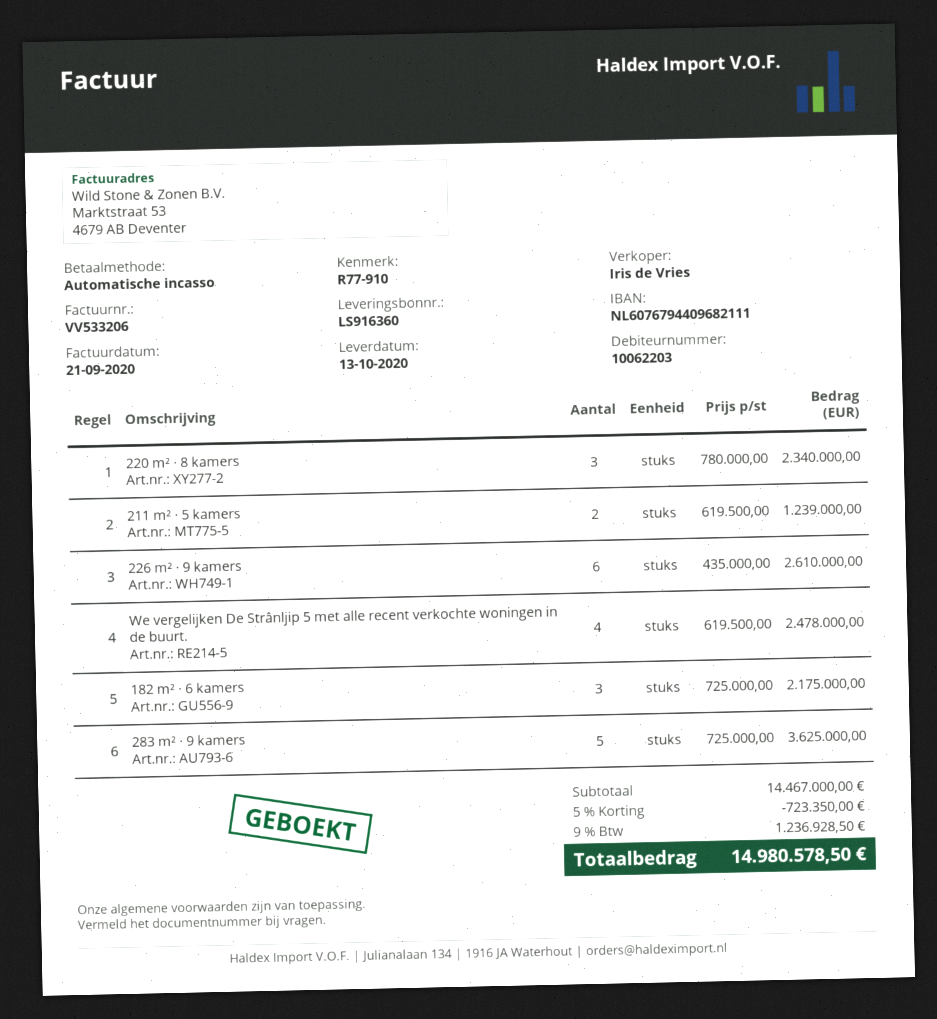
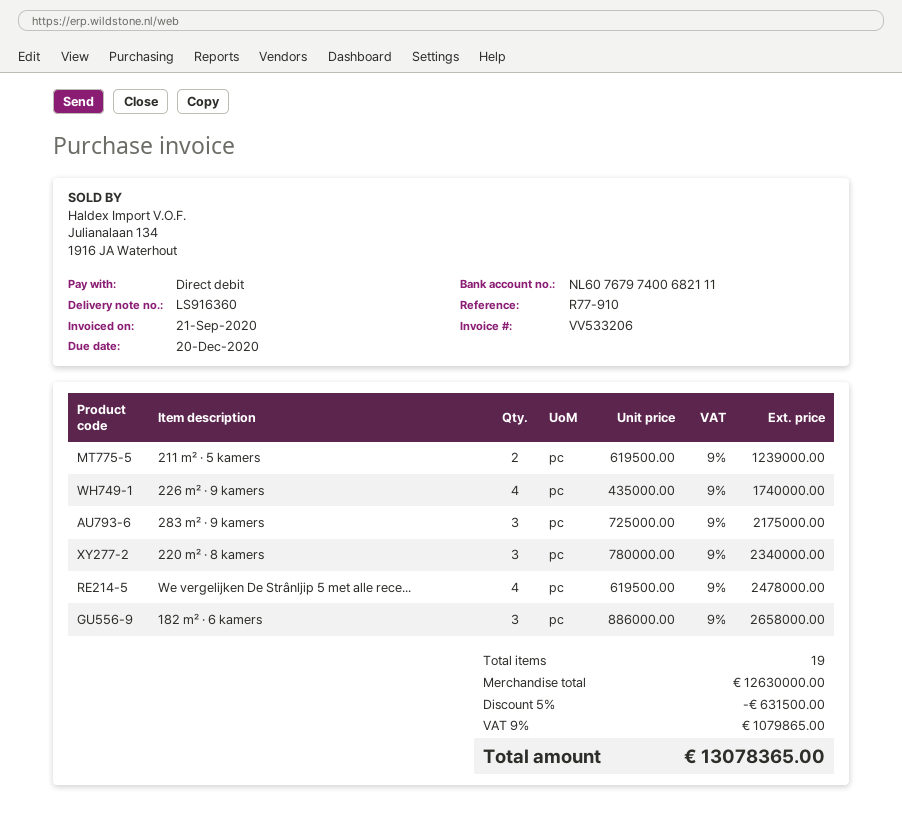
bank account: NL6076794409682111 -> NL6076797400682111
226 m² · 9 kamers: 6 x 435000.00 = 2610000.00 -> 4 x 435000.00 = 1740000.00
182 m² · 6 kamers: 3 x 725000.00 = 2175000.00 -> 3 x 886000.00 = 2658000.00
283 m² · 9 kamers: 5 x 725000.00 = 3625000.00 -> 3 x 725000.00 = 2175000.00
subtotal: 14467000.00 -> 12630000.00
discount: 5% = 723350.00 -> 5% = 631500.00
tax: 9% = 1236928.50 -> 9% = 1079865.00
total: 14980578.50 -> 13078365.00

